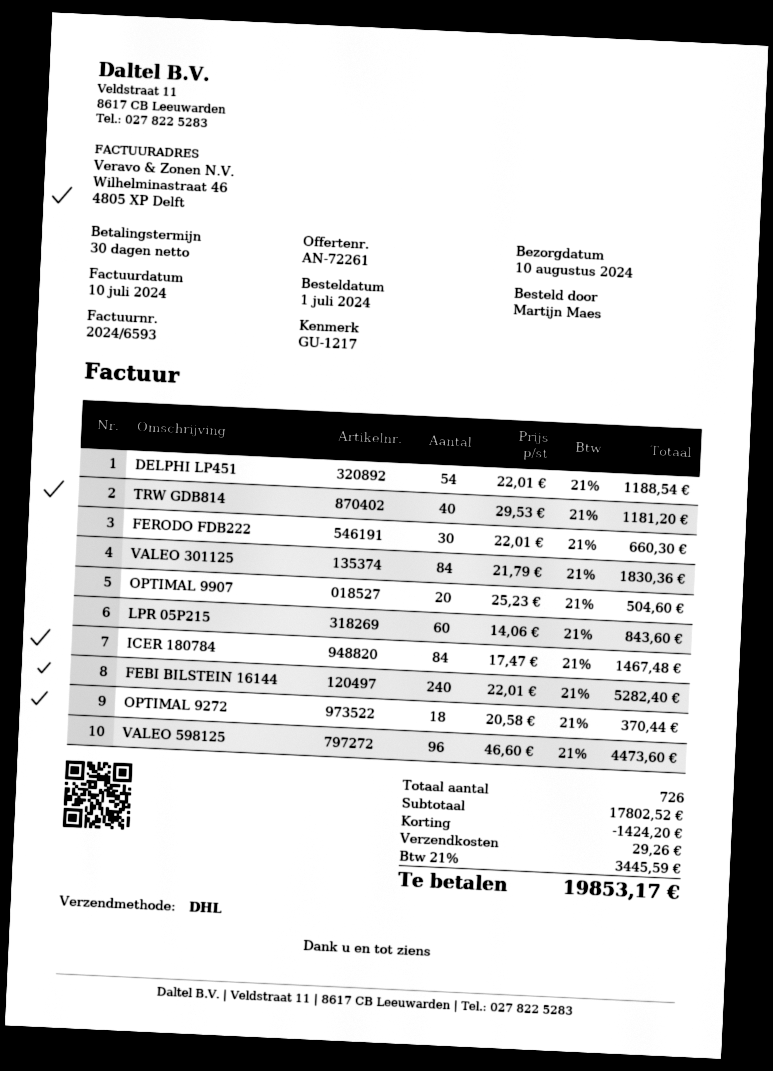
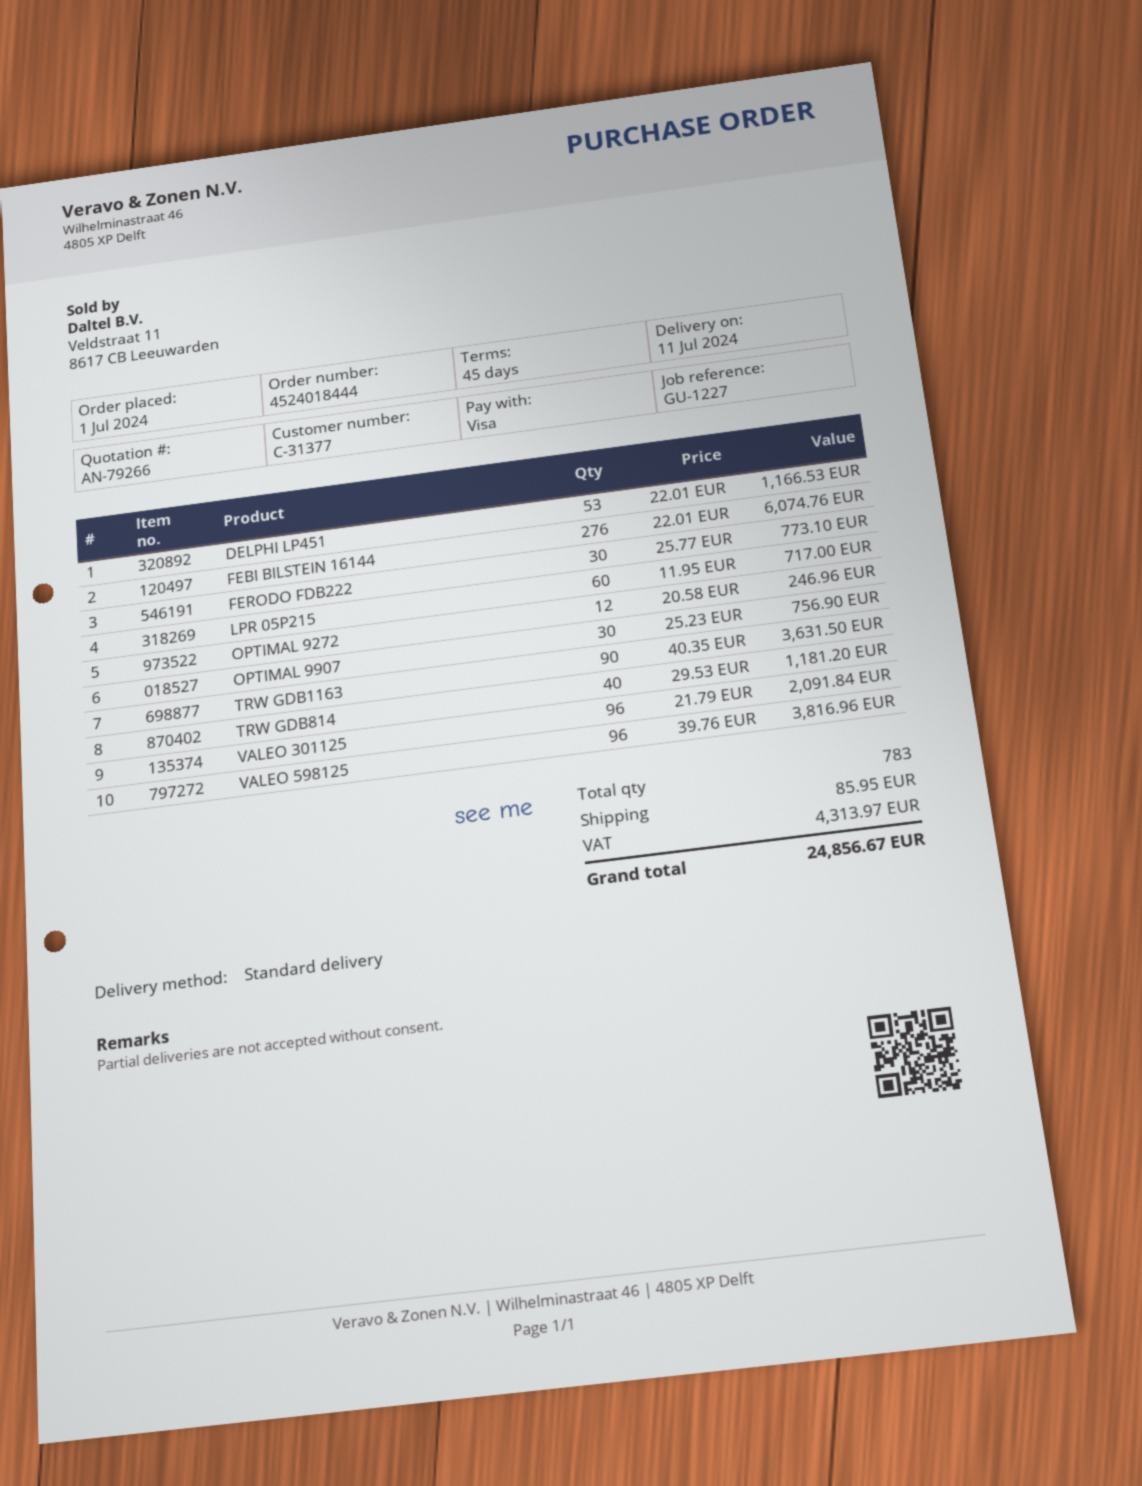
quote number: AN-72261 -> AN-79266
delivery date: 2024-08-10 -> 2024-07-11
payment terms: 30 days -> 45 days
reference: GU-1217 -> GU-1227
shipping method: DHL -> standard
DELPHI LP451: 54 x 22.01 = 1188.54 -> 53 x 22.01 = 1166.53
FERODO FDB222: 30 x 22.01 = 660.30 -> 30 x 25.77 = 773.10
VALEO 301125: 84 x 21.79 = 1830.36 -> 96 x 21.79 = 2091.84
OPTIMAL 9907: 20 x 25.23 = 504.60 -> 30 x 25.23 = 756.90
LPR 05P215: 60 x 14.06 = 843.60 -> 60 x 11.95 = 717.00
ICER 180784: 84 x 17.47 = 1467.48 -> none
FEBI BILSTEIN 16144: 240 x 22.01 = 5282.40 -> 276 x 22.01 = 6074.76
OPTIMAL 9272: 18 x 20.58 = 370.44 -> 12 x 20.58 = 246.96
VALEO 598125: 96 x 46.60 = 4473.60 -> 96 x 39.76 = 3816.96
TRW GDB1163: none -> 90 x 40.35 = 3631.50
total quantity: 726 -> 783
discount: 1424.20 -> none
shipping: 29.26 -> 85.95
tax: 3445.59 -> 4313.97
total: 19853.17 -> 24856.67

